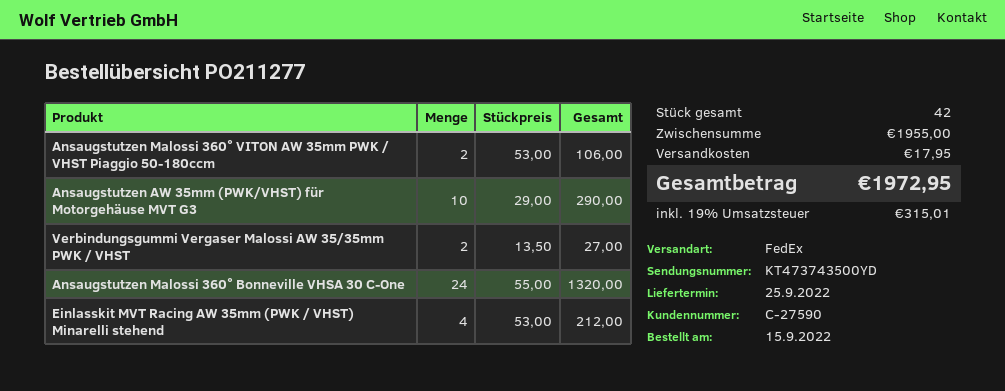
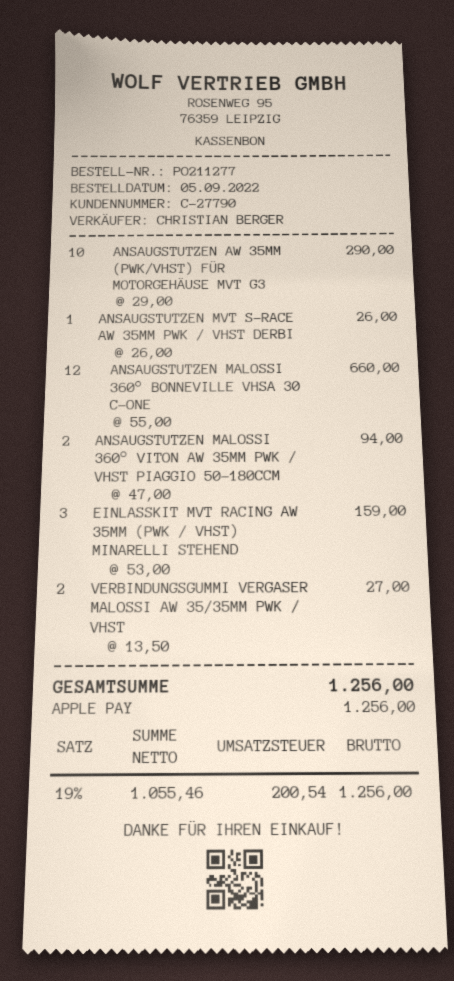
order date: 2022-09-15 -> 2022-09-05
customer number: C-27590 -> C-27790
Ansaugstutzen Malossi 360° VITON AW 35mm PWK / VHST Piaggio 50-180ccm: 2 x 53.00 = 106.00 -> 2 x 47.00 = 94.00
Ansaugstutzen Malossi 360° Bonneville VHSA 30 C-One: 24 x 55.00 = 1320.00 -> 12 x 55.00 = 660.00
Einlasskit MVT Racing AW 35mm (PWK / VHST) Minarelli stehend: 4 x 53.00 = 212.00 -> 3 x 53.00 = 159.00
ANSAUGSTUTZEN MVT S-RACE AW 35MM PWK / VHST DERBI: none -> 1 x 26.00 = 26.00
shipping: 17.95 -> none
tax: 19% = 315.01 -> 19% = 200.54
total: 1972.95 -> 1256.00

